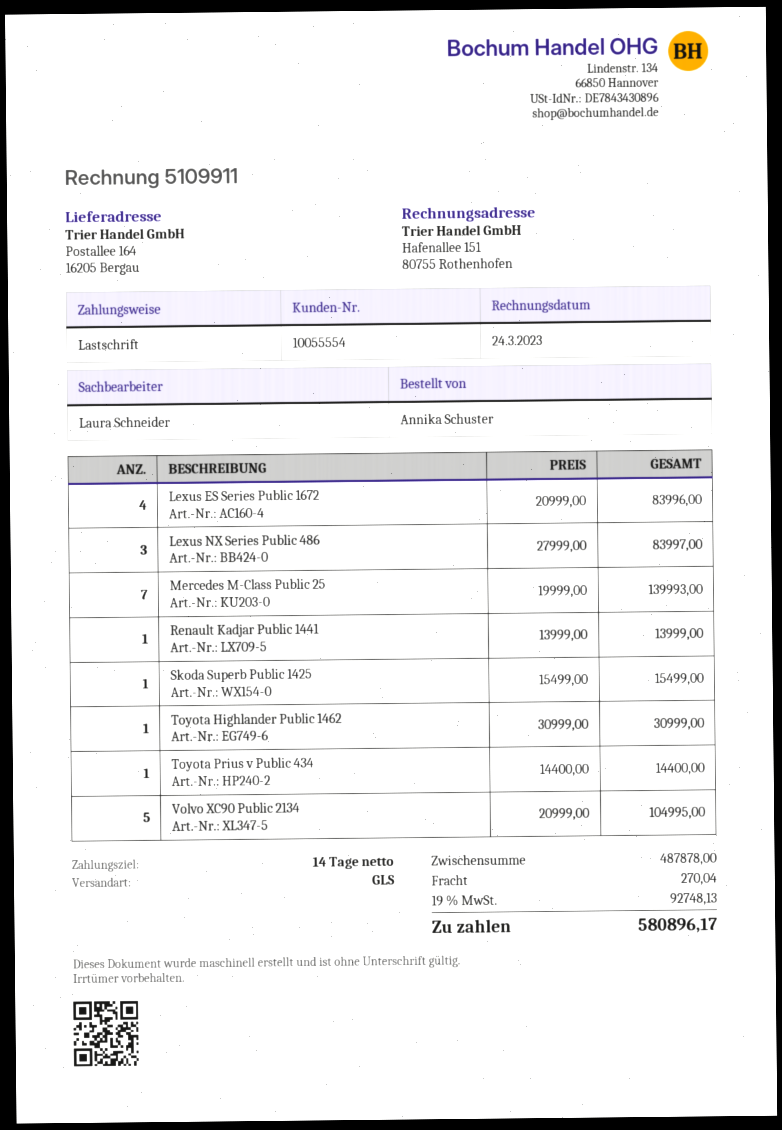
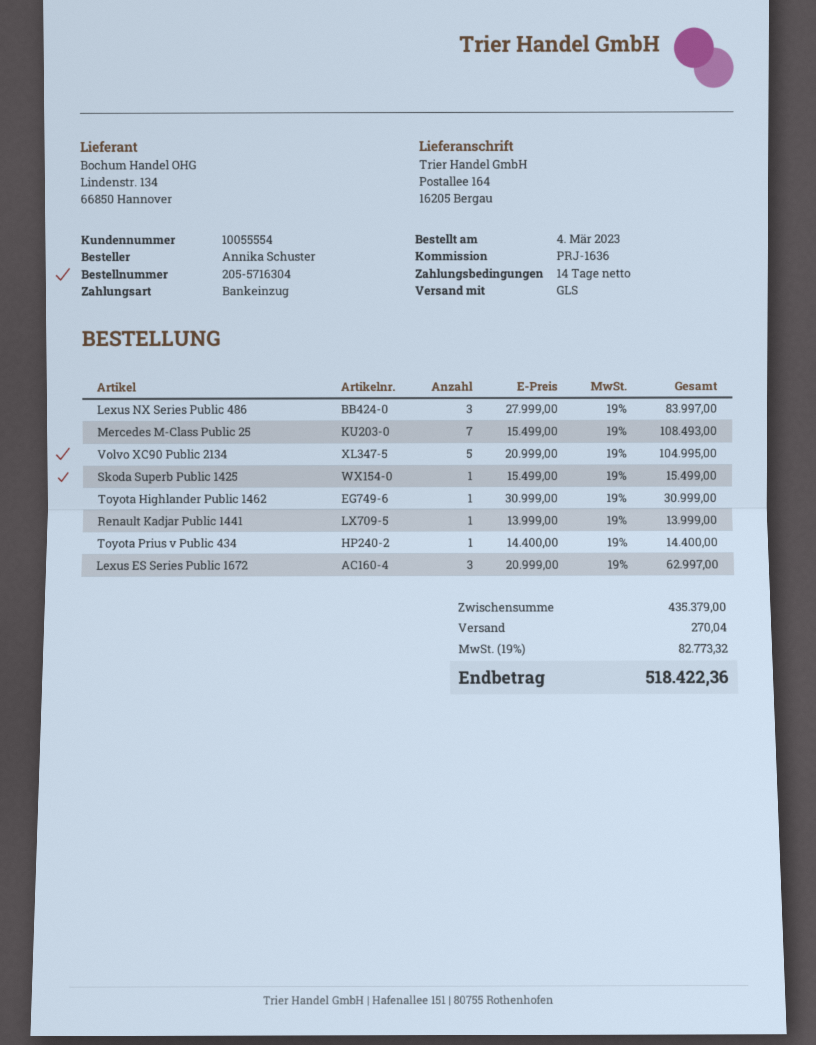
Lexus ES Series Public 1672: 4 x 20999.00 = 83996.00 -> 3 x 20999.00 = 62997.00
Mercedes M-Class Public 25: 7 x 19999.00 = 139993.00 -> 7 x 15499.00 = 108493.00
subtotal: 487878.00 -> 435379.00
tax: 19% = 92748.13 -> 19% = 82773.32
total: 580896.17 -> 518422.36

